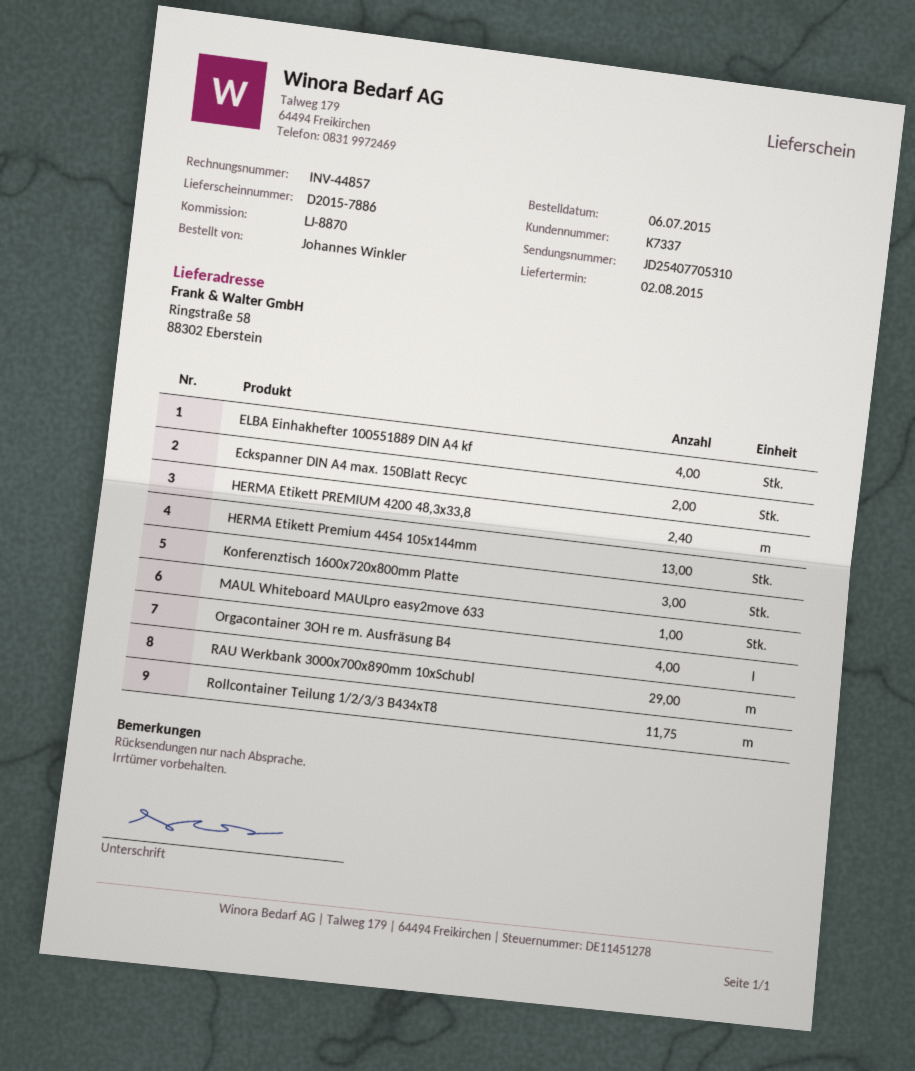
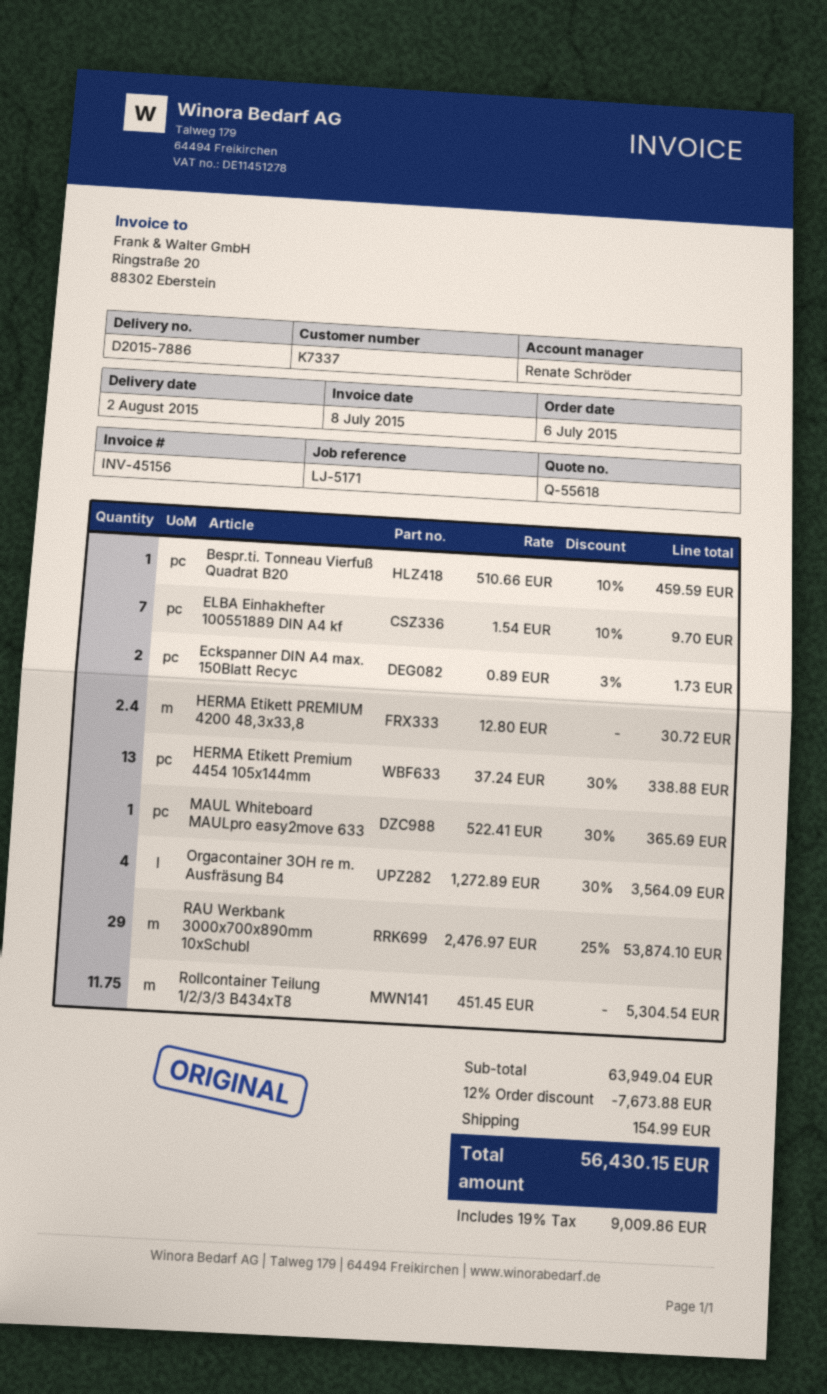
invoice number: INV-44857 -> INV-45156
reference: LJ-8870 -> LJ-5171
ELBA Einhakhefter 100551889 DIN A4 kf: 4 -> 7
Konferenztisch 1600x720x800mm Platte: 3 -> none
Bespr.ti. Tonneau Vierfuß Quadrat B20: none -> 1

